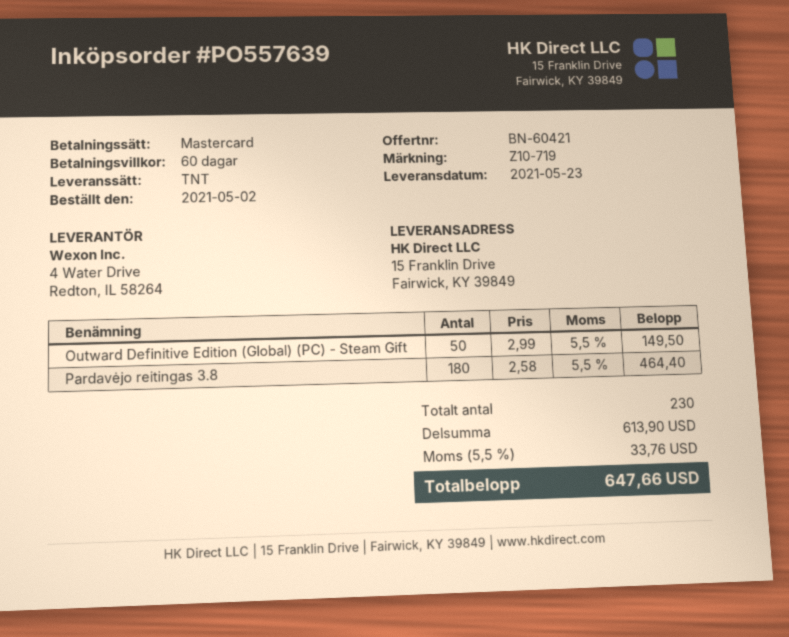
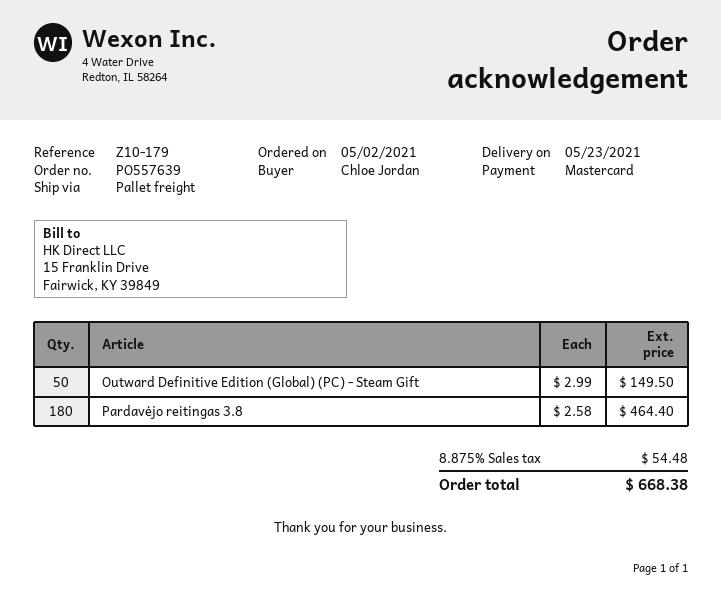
reference: Z10-719 -> Z10-179
shipping method: TNT -> pallet freight
tax: 5.5% = 33.76 -> 8.875% = 54.48
total: 647.66 -> 668.38

